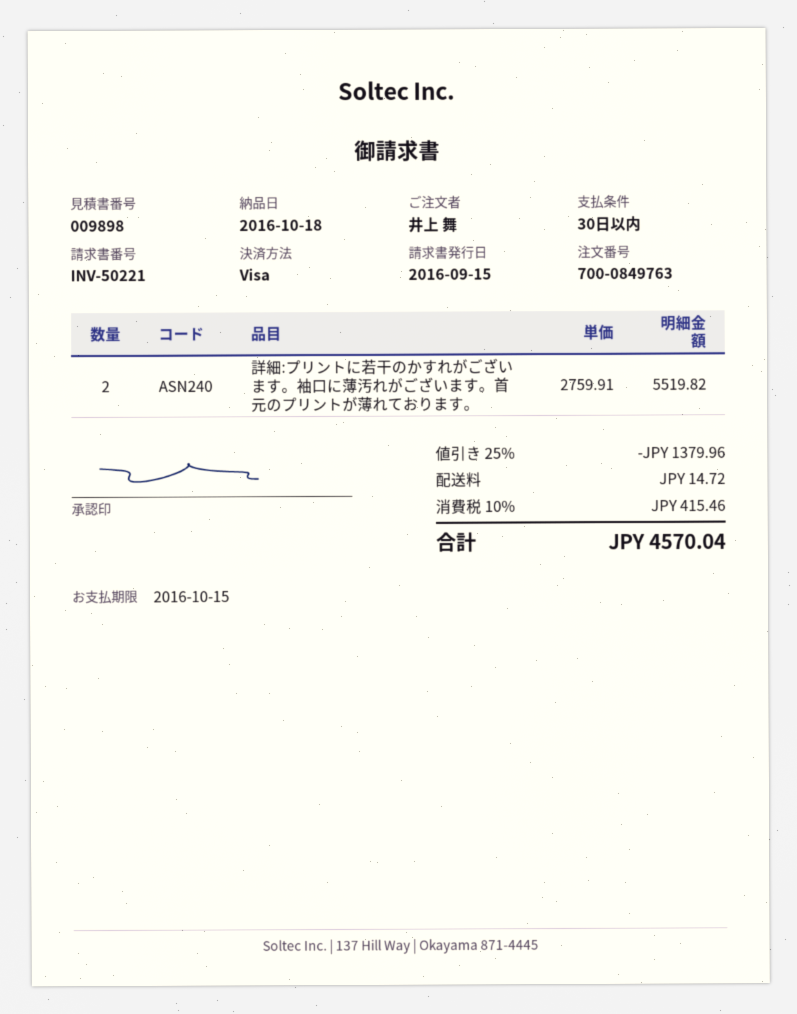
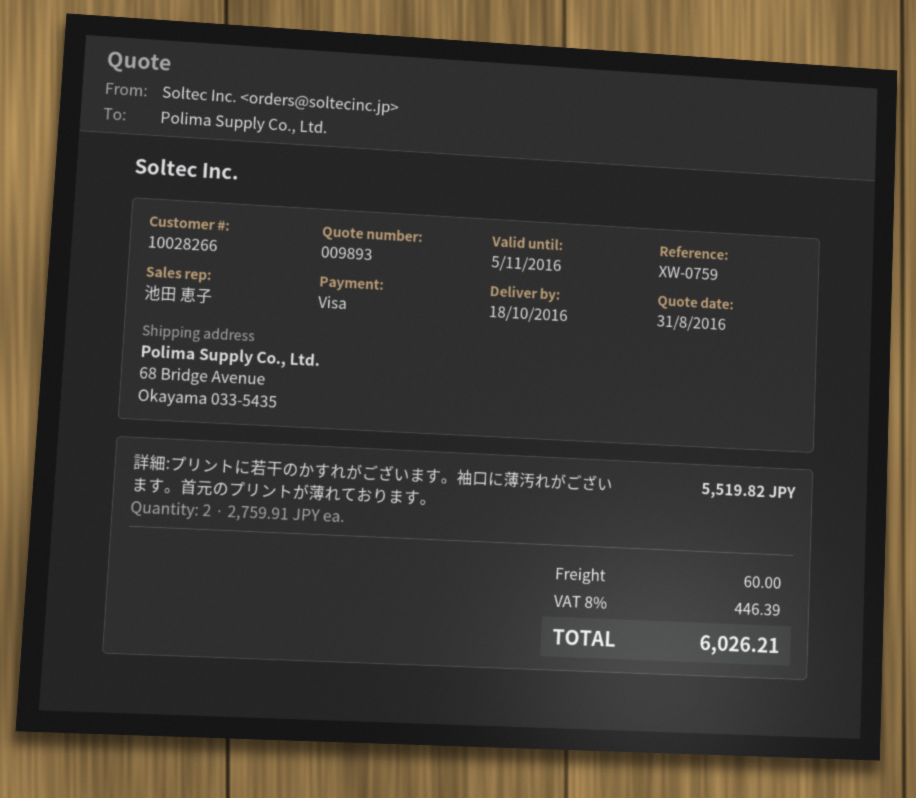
quote number: 009898 -> 009893
discount: 25% = 1379.96 -> none
shipping: 14.72 -> 60.00
tax: 10% = 415.46 -> 8% = 446.39
total: 4570.04 -> 6026.21

